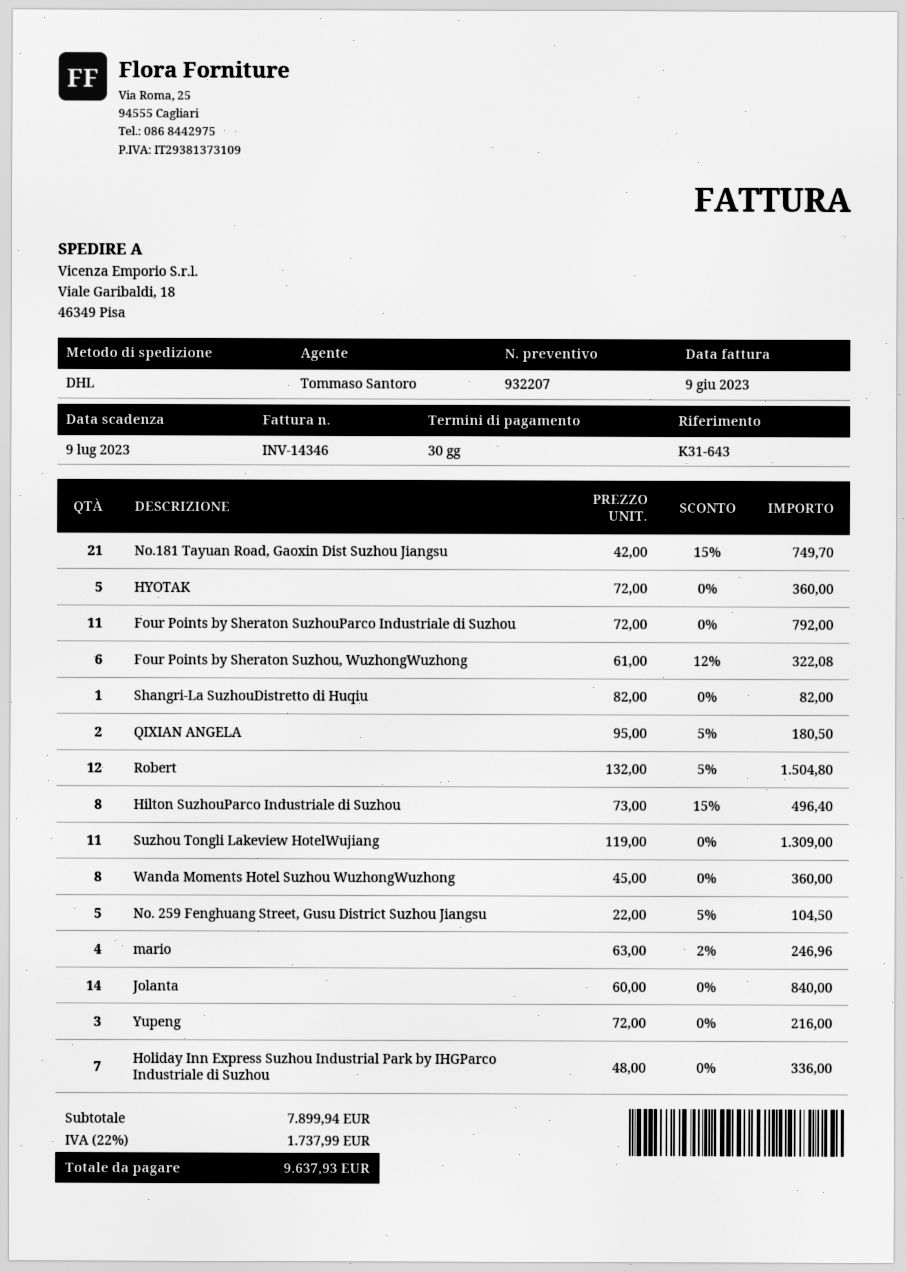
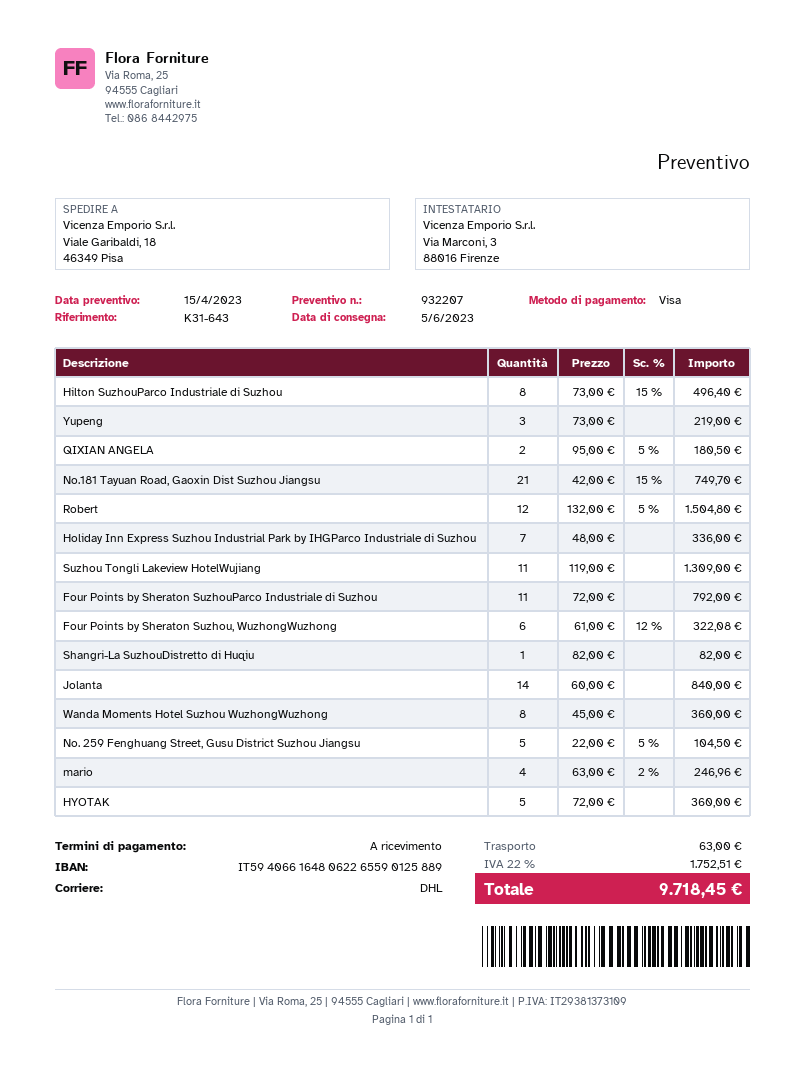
payment terms: 30 days -> on receipt
Yupeng: 3 x 72.00 = 216.00 -> 3 x 73.00 = 219.00
shipping: none -> 63.00
tax: 22% = 1737.99 -> 22% = 1752.51
total: 9637.93 -> 9718.45

